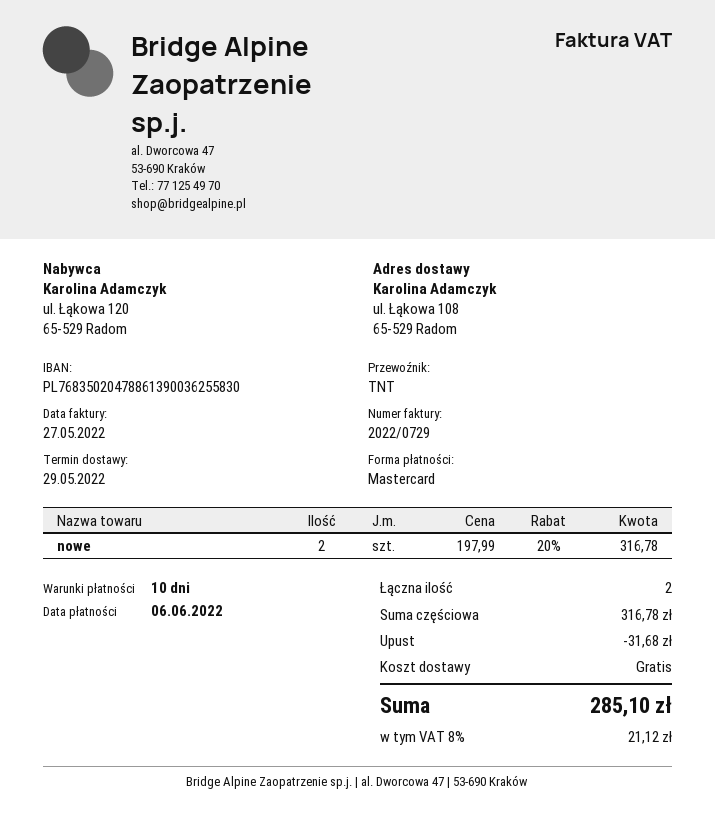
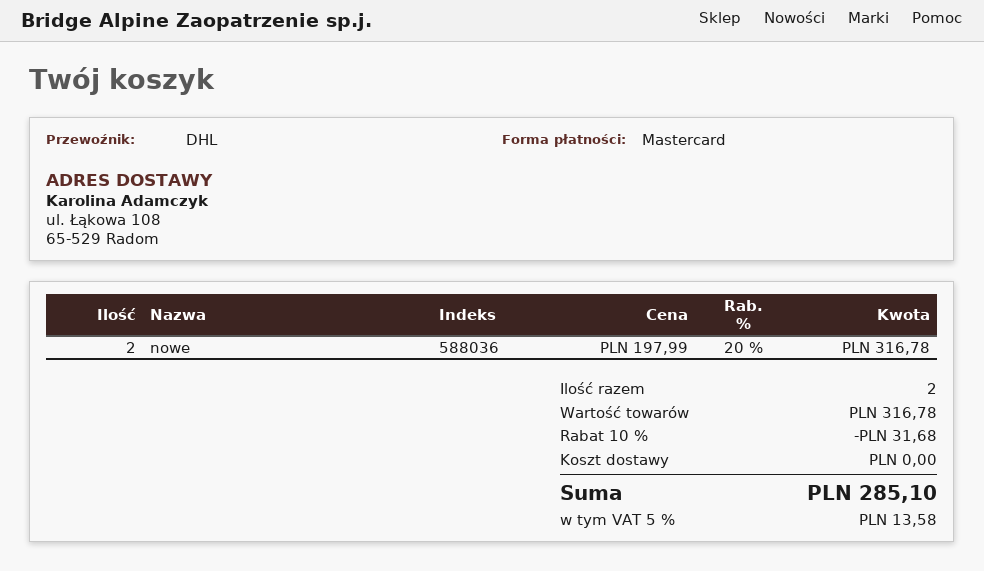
shipping method: TNT -> DHL
tax: 8% = 21.12 -> 5% = 13.58

